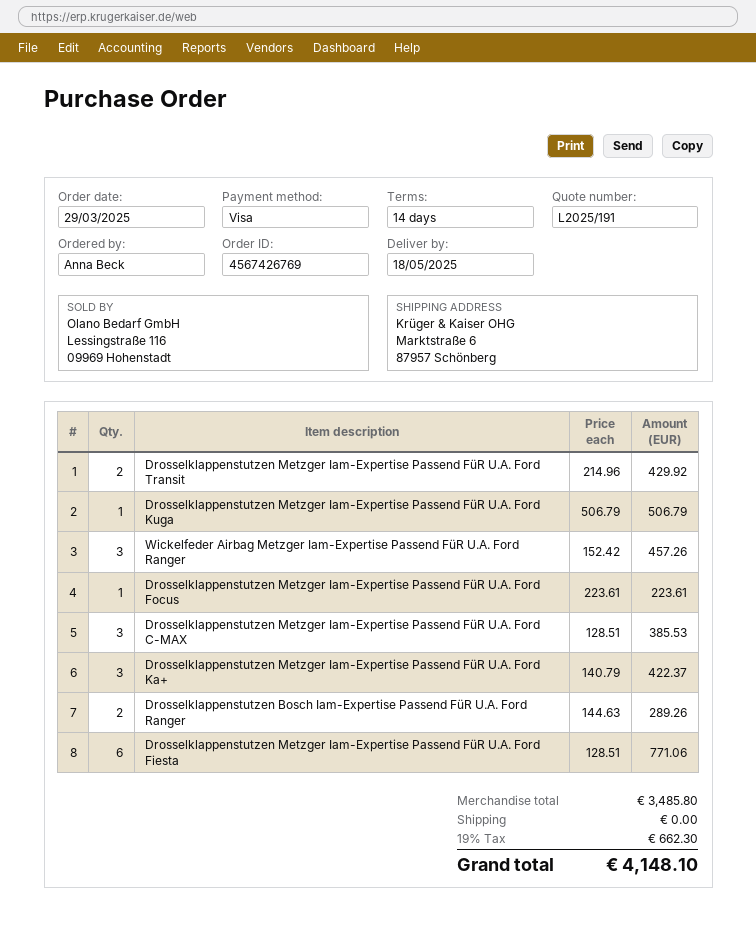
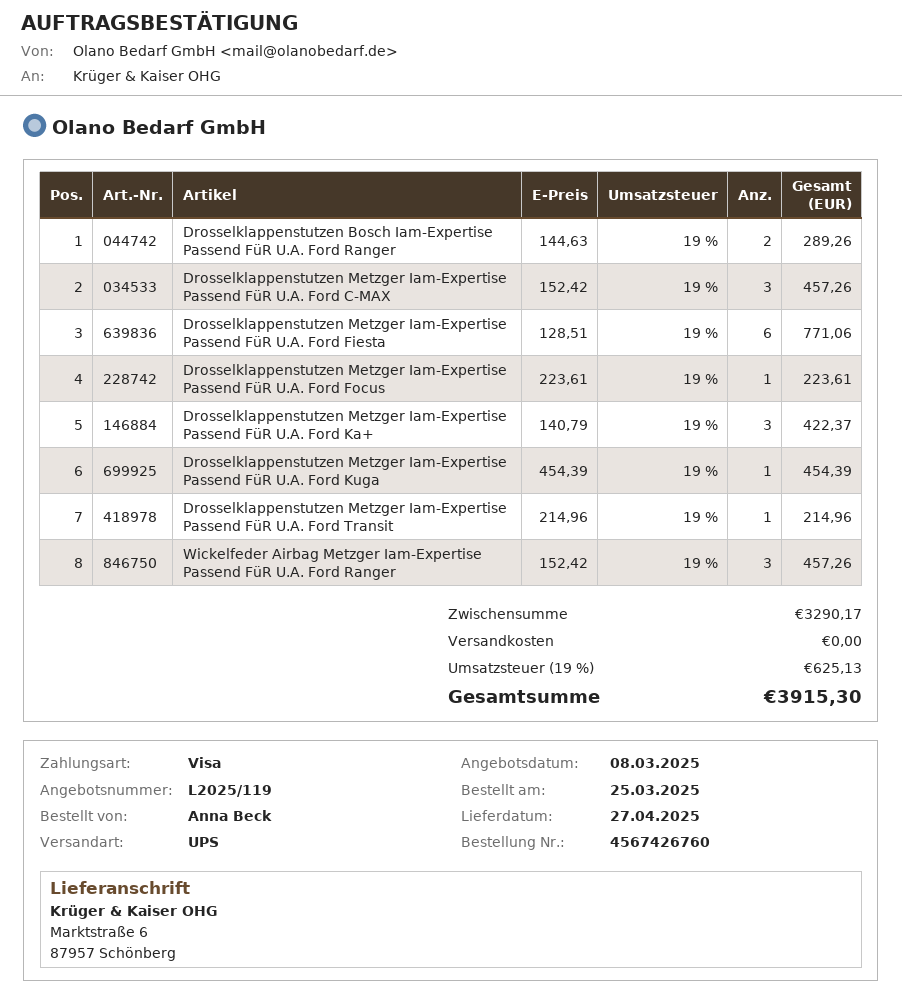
quote number: L2025/191 -> L2025/119
order number: 4567426769 -> 4567426760
order date: 2025-03-29 -> 2025-03-25
delivery date: 2025-05-18 -> 2025-04-27
Drosselklappenstutzen Metzger Iam-Expertise Passend FüR U.A. Ford Transit: 2 x 214.96 = 429.92 -> 1 x 214.96 = 214.96
Drosselklappenstutzen Metzger Iam-Expertise Passend FüR U.A. Ford Kuga: 1 x 506.79 = 506.79 -> 1 x 454.39 = 454.39
Drosselklappenstutzen Metzger Iam-Expertise Passend FüR U.A. Ford C-MAX: 3 x 128.51 = 385.53 -> 3 x 152.42 = 457.26
subtotal: 3485.80 -> 3290.17
tax: 19% = 662.30 -> 19% = 625.13
total: 4148.10 -> 3915.30

